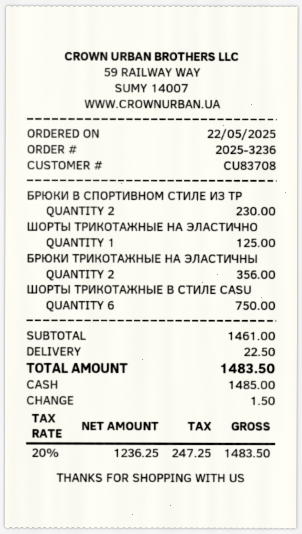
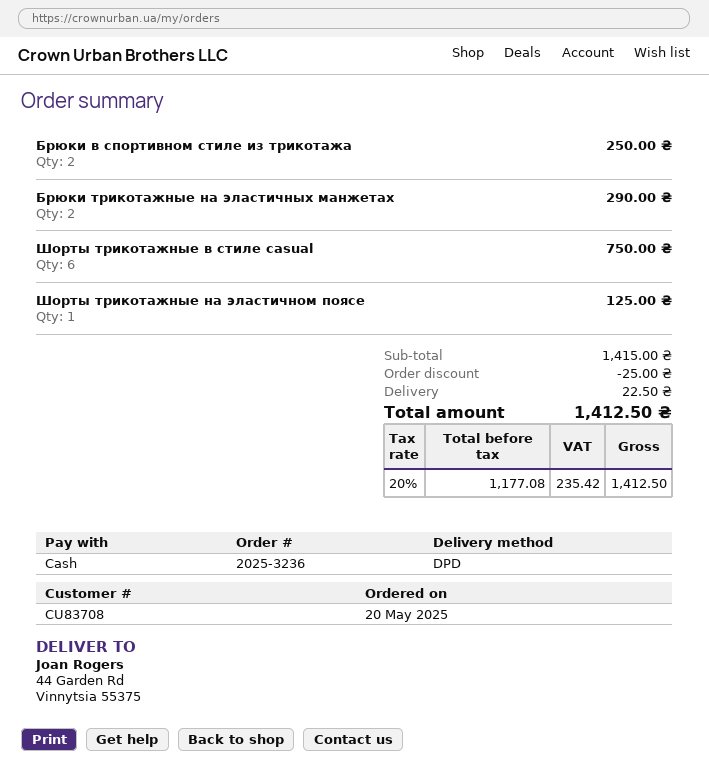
order date: 2025-05-22 -> 2025-05-20
БРЮКИ В СПОРТИВНОМ СТИЛЕ ИЗ ТР: 2 for 230.00 -> 2 for 250.00
БРЮКИ ТРИКОТАЖНЫЕ НА ЭЛАСТИЧНЫ: 2 for 356.00 -> 2 for 290.00
subtotal: 1461.00 -> 1415.00
discount: none -> 25.00
net: 1236.25 -> 1177.08
tax: 20% = 247.25 -> 20% = 235.42
total: 1483.50 -> 1412.50

